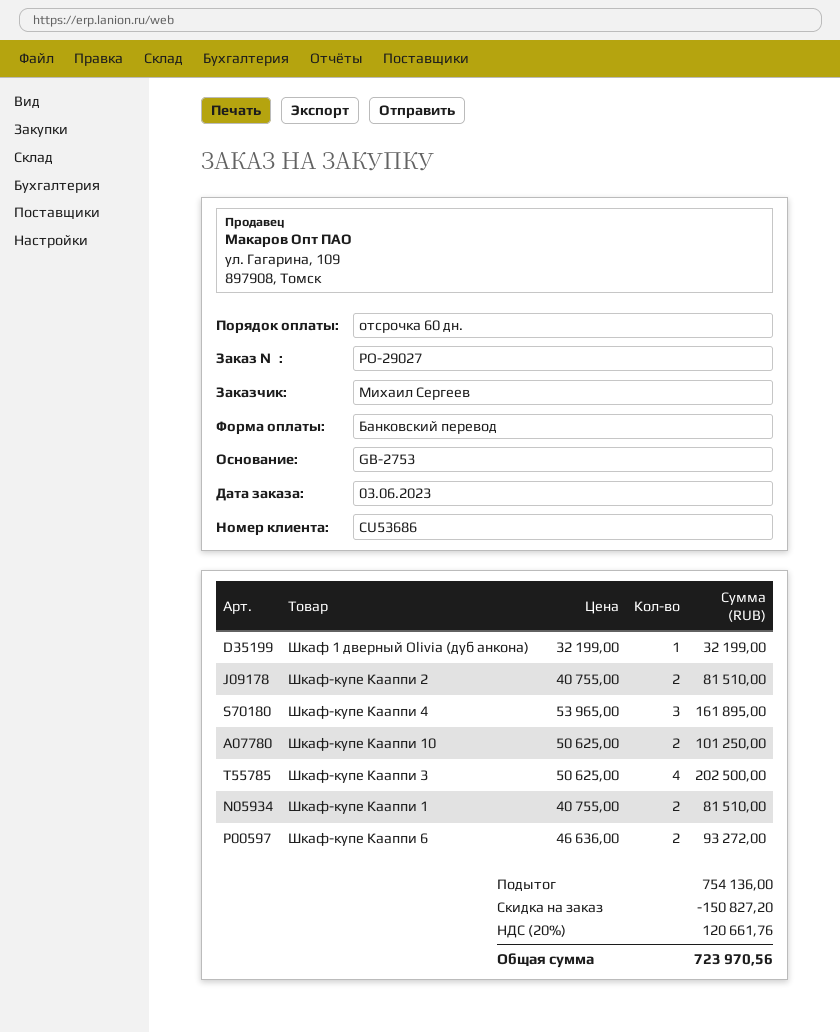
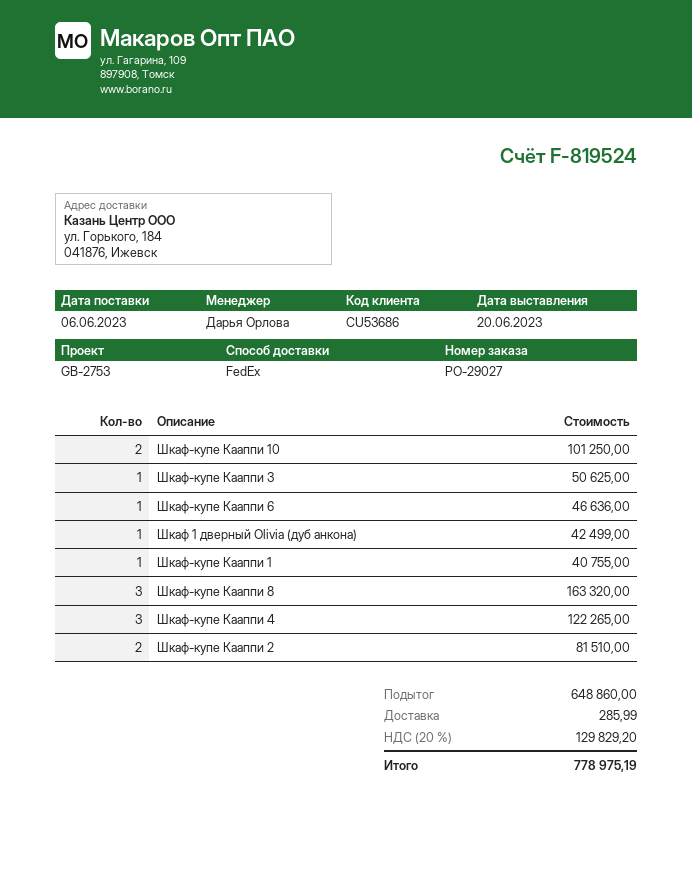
Шкаф 1 дверный Olivia (дуб анкона): 1 for 32199.00 -> 1 for 42499.00
Шкаф-купе Кааппи 4: 3 for 161895.00 -> 3 for 122265.00
Шкаф-купе Кааппи 3: 4 for 202500.00 -> 1 for 50625.00
Шкаф-купе Кааппи 1: 2 for 81510.00 -> 1 for 40755.00
Шкаф-купе Кааппи 6: 2 for 93272.00 -> 1 for 46636.00
Шкаф-купе Кааппи 8: none -> 3 for 163320.00
subtotal: 754136.00 -> 648860.00
discount: 150827.20 -> none
shipping: none -> 285.99
tax: 20% = 120661.76 -> 20% = 129829.20
total: 723970.56 -> 778975.19

